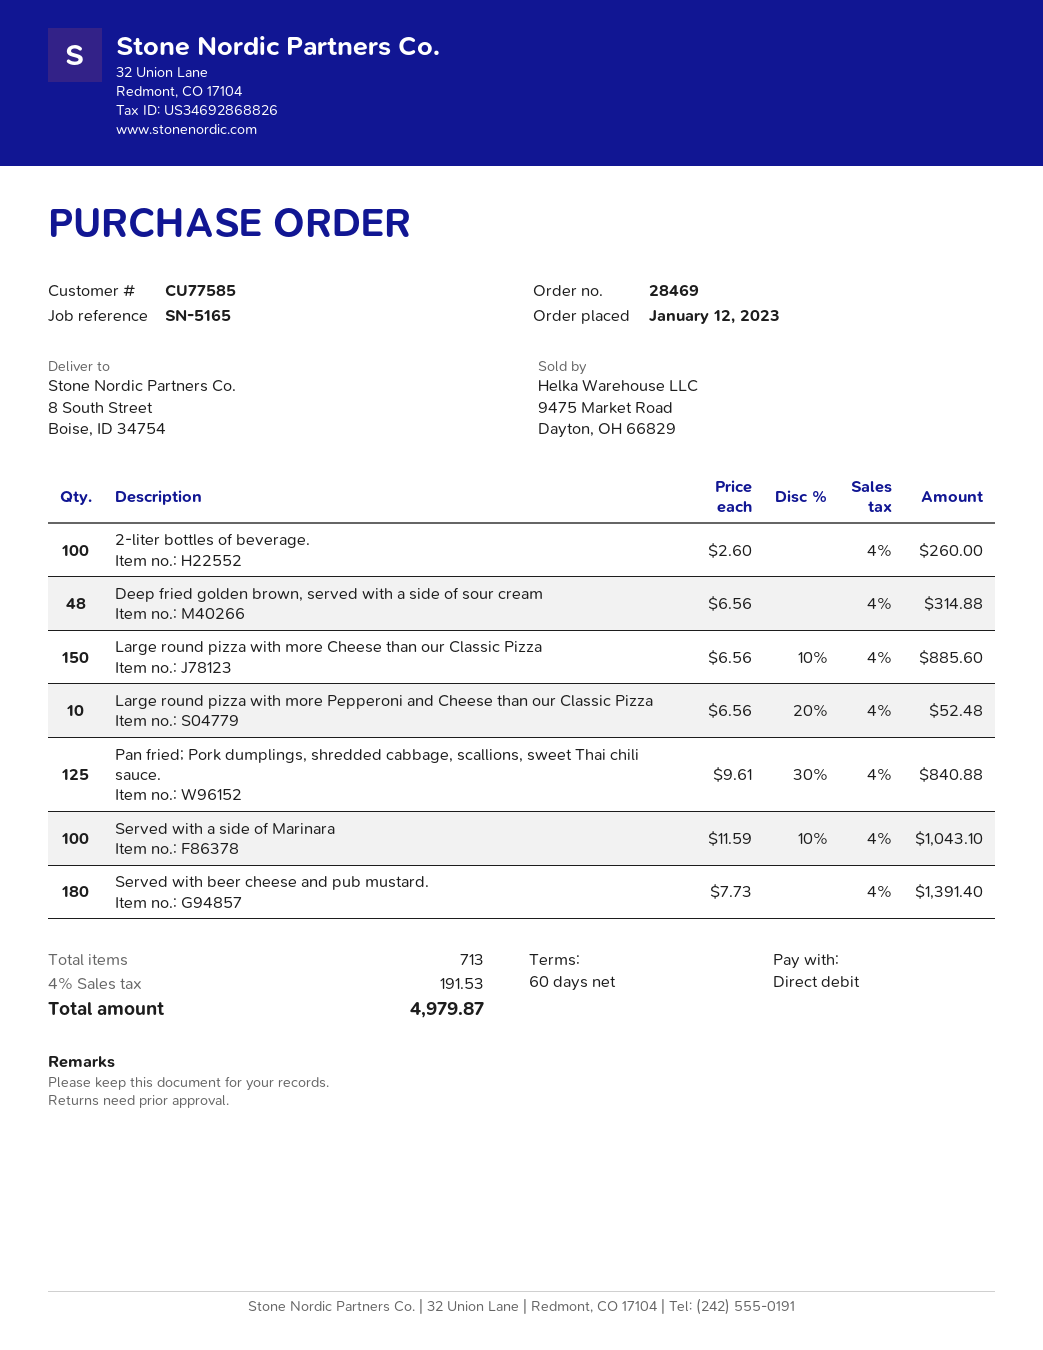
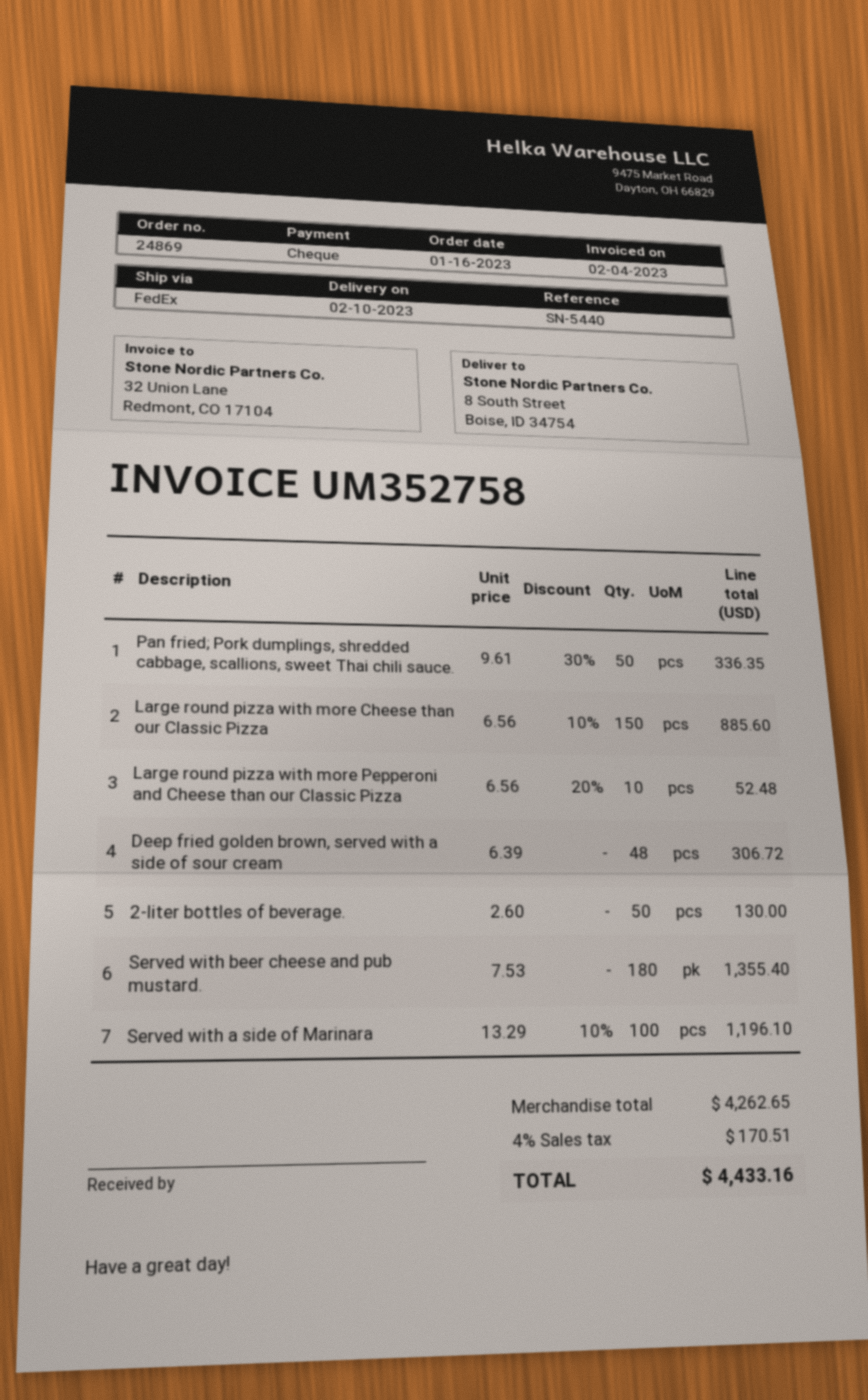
order number: 28469 -> 24869
order date: 2023-01-12 -> 2023-01-16
reference: SN-5165 -> SN-5440
payment method: direct debit -> cheque
2-liter bottles of beverage.: 100 x 2.60 = 260.00 -> 50 x 2.60 = 130.00
Deep fried golden brown, served with a side of sour cream: 48 x 6.56 = 314.88 -> 48 x 6.39 = 306.72
Pan fried; Pork dumplings, shredded cabbage, scallions, sweet Thai chili sauce.: 125 x 9.61 - 30% = 840.88 -> 50 x 9.61 - 30% = 336.35
Served with a side of Marinara: 100 x 11.59 - 10% = 1043.10 -> 100 x 13.29 - 10% = 1196.10
Served with beer cheese and pub mustard.: 180 x 7.73 = 1391.40 -> 180 x 7.53 = 1355.40
tax: 4% = 191.53 -> 4% = 170.51
total: 4979.87 -> 4433.16

